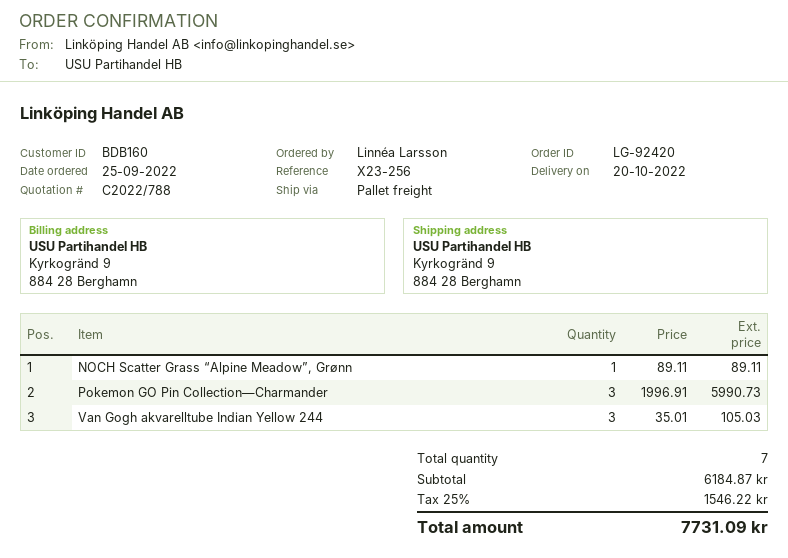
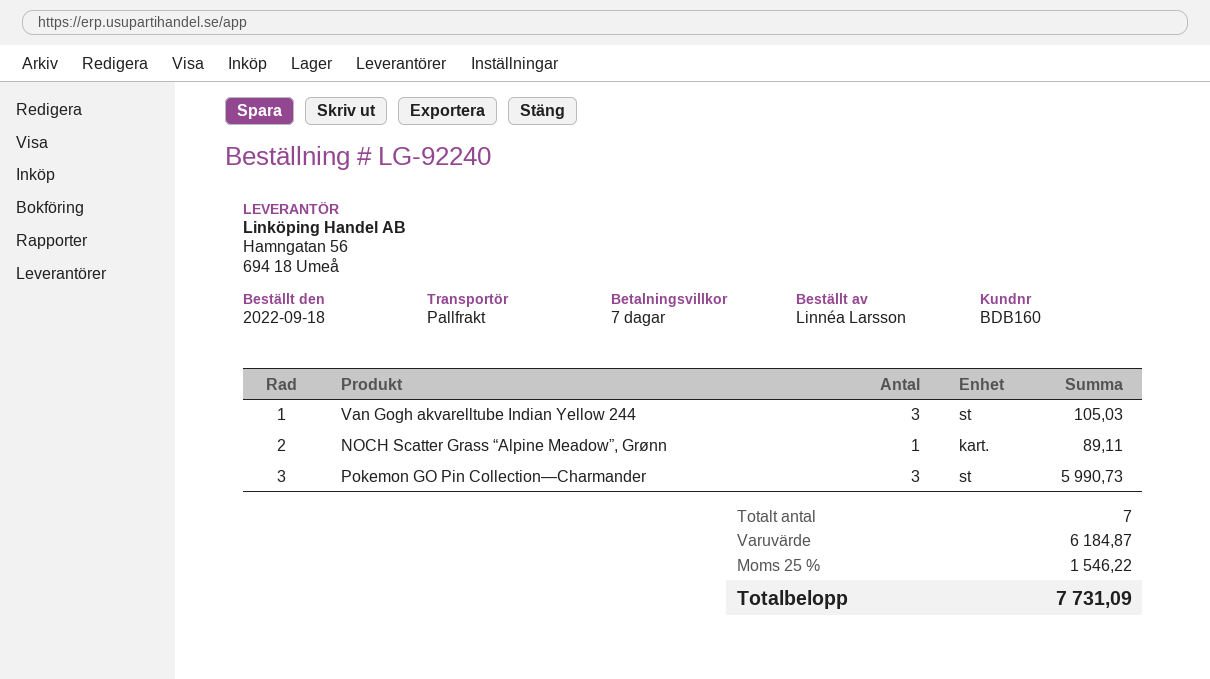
order number: LG-92420 -> LG-92240
order date: 2022-09-25 -> 2022-09-18

